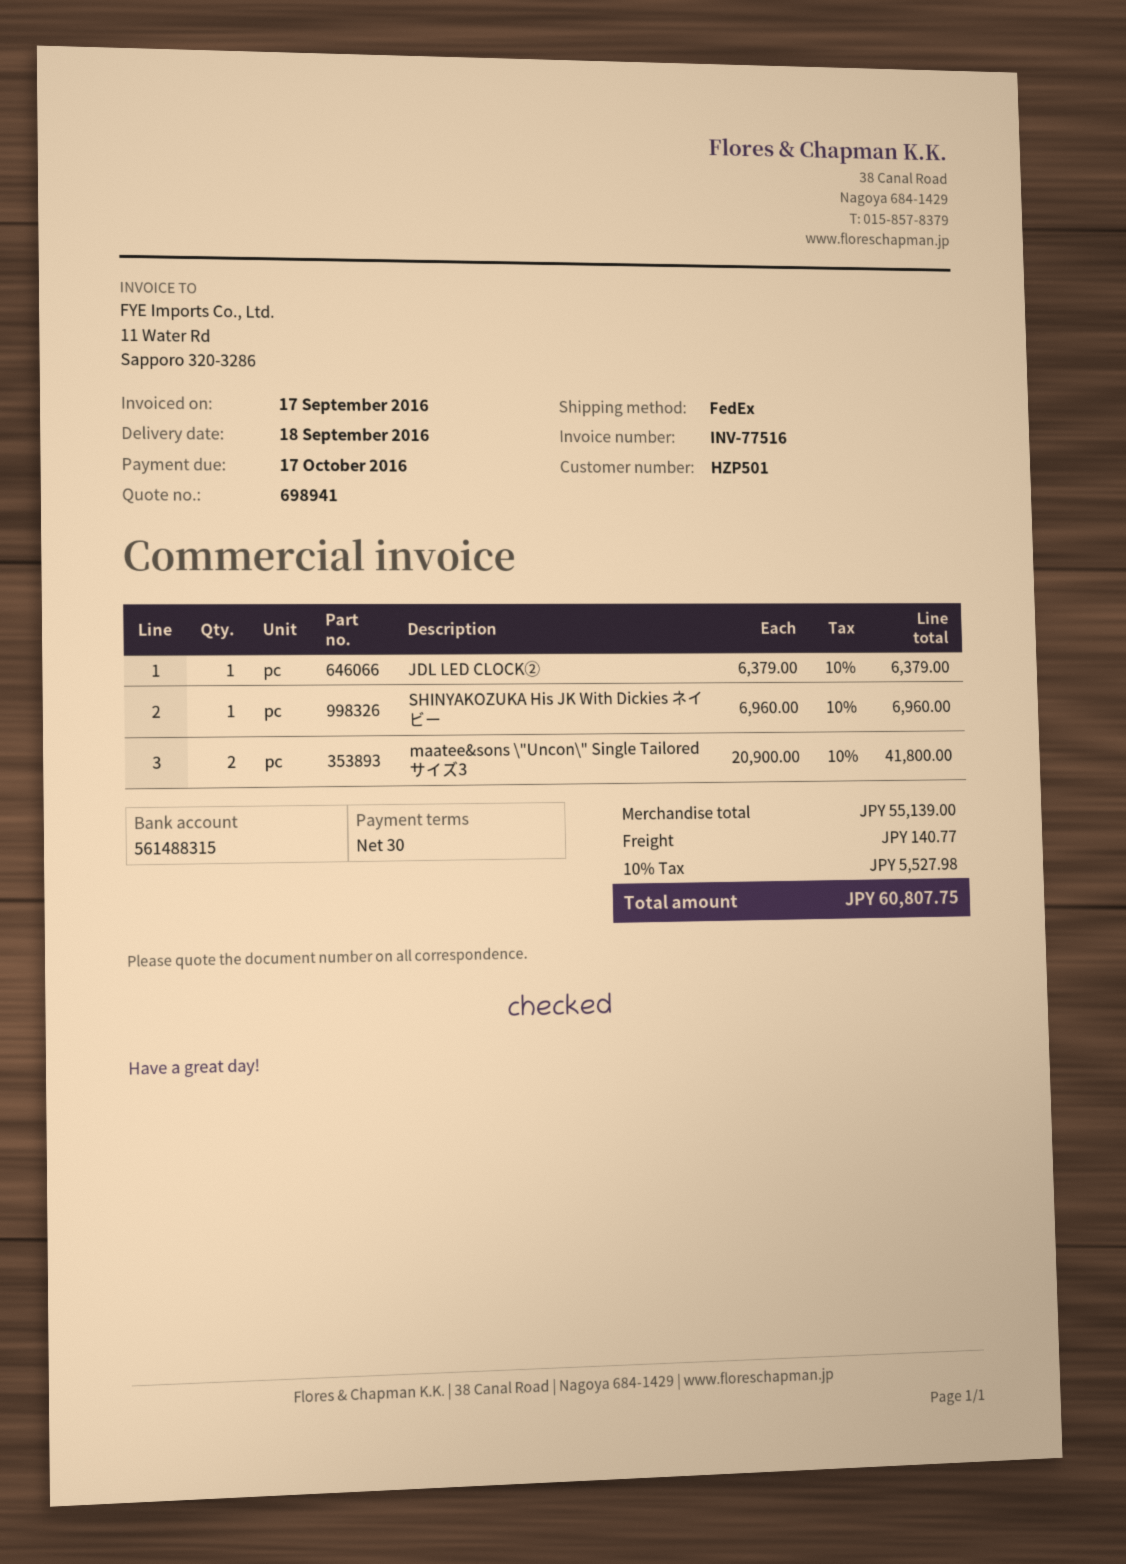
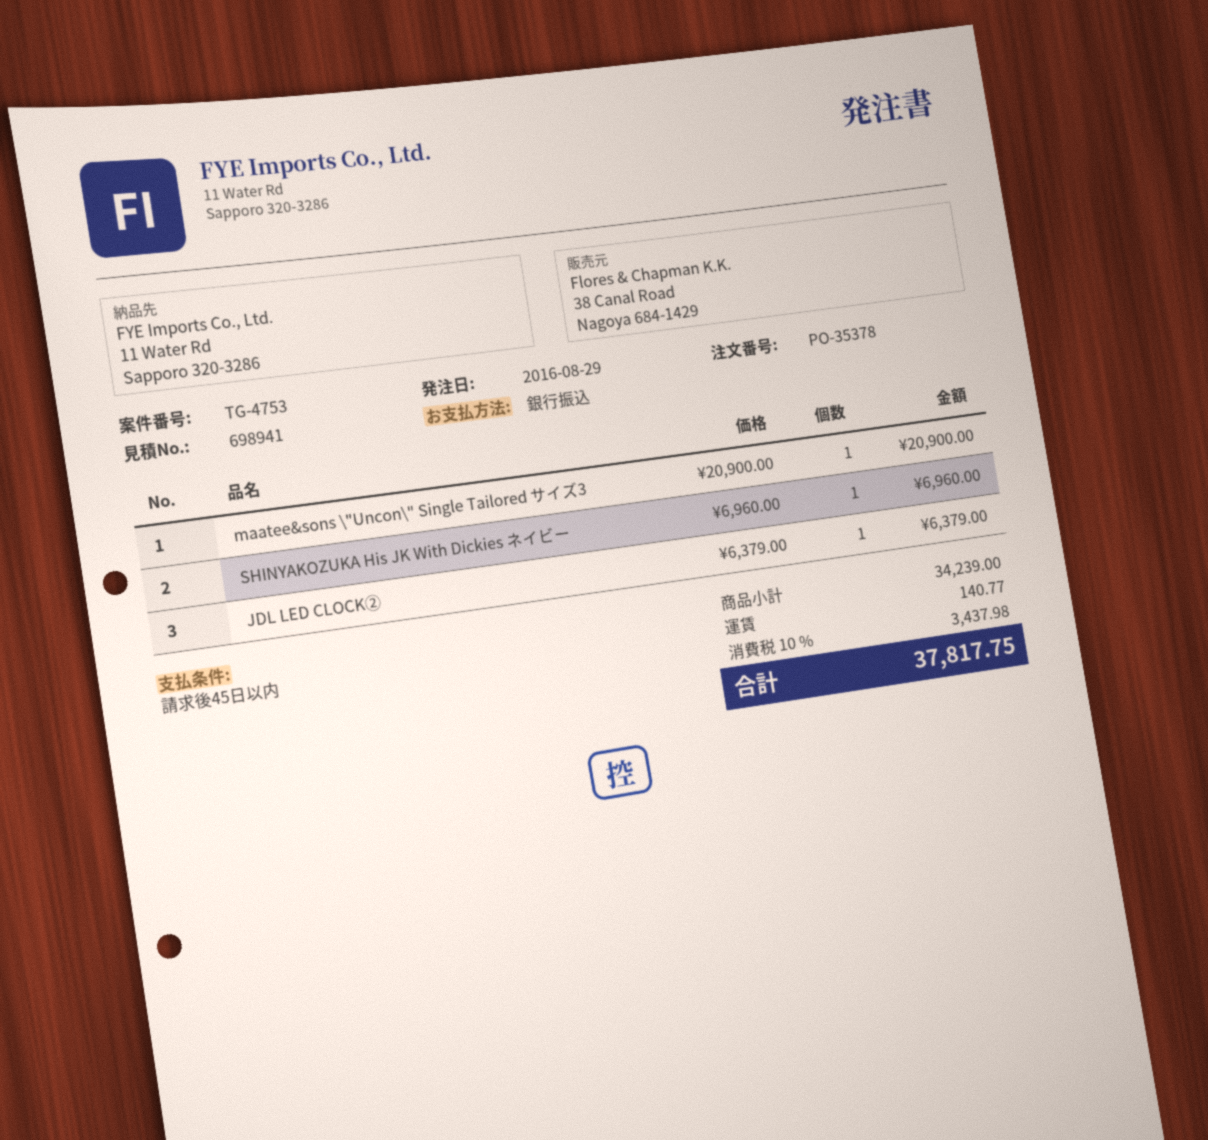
payment terms: 30 days -> 45 days
maatee&sons \"Uncon\" Single Tailored サイズ3: 2 x 20900.00 = 41800.00 -> 1 x 20900.00 = 20900.00
subtotal: 55139.00 -> 34239.00
tax: 10% = 5527.98 -> 10% = 3437.98
total: 60807.75 -> 37817.75

